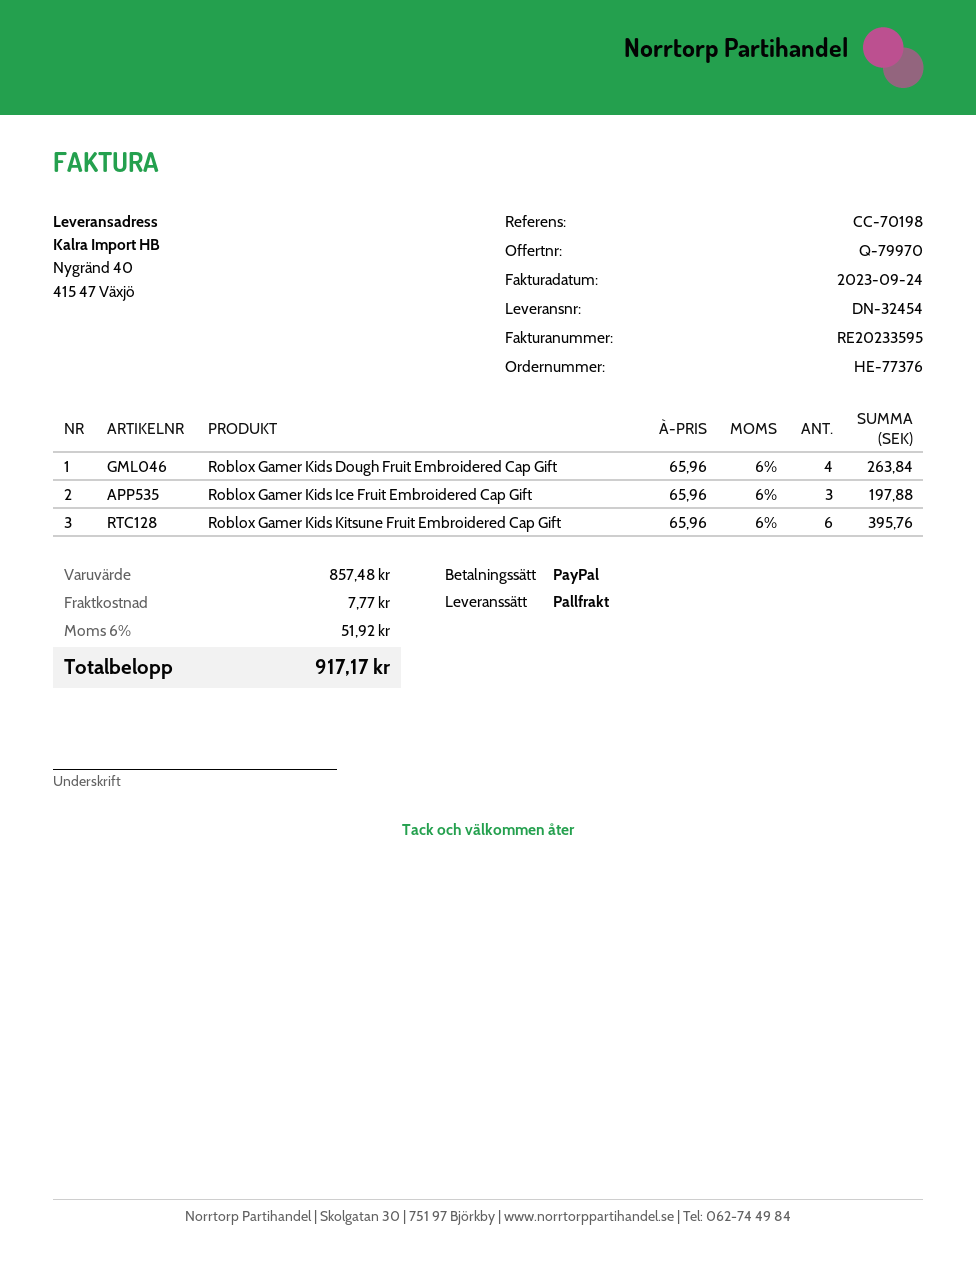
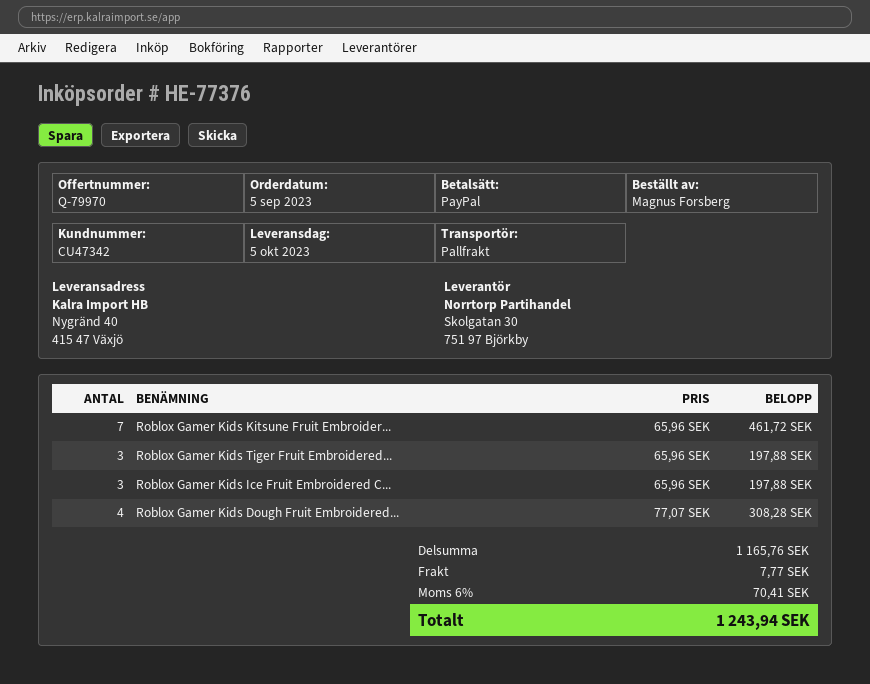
Roblox Gamer Kids Dough Fruit Embroidered Cap Gift: 4 x 65.96 = 263.84 -> 4 x 77.07 = 308.28
Roblox Gamer Kids Kitsune Fruit Embroidered Cap Gift: 6 x 65.96 = 395.76 -> 7 x 65.96 = 461.72
Roblox Gamer Kids Tiger Fruit Embroidered...: none -> 3 x 65.96 = 197.88
subtotal: 857.48 -> 1165.76
tax: 6% = 51.92 -> 6% = 70.41
total: 917.17 -> 1243.94

